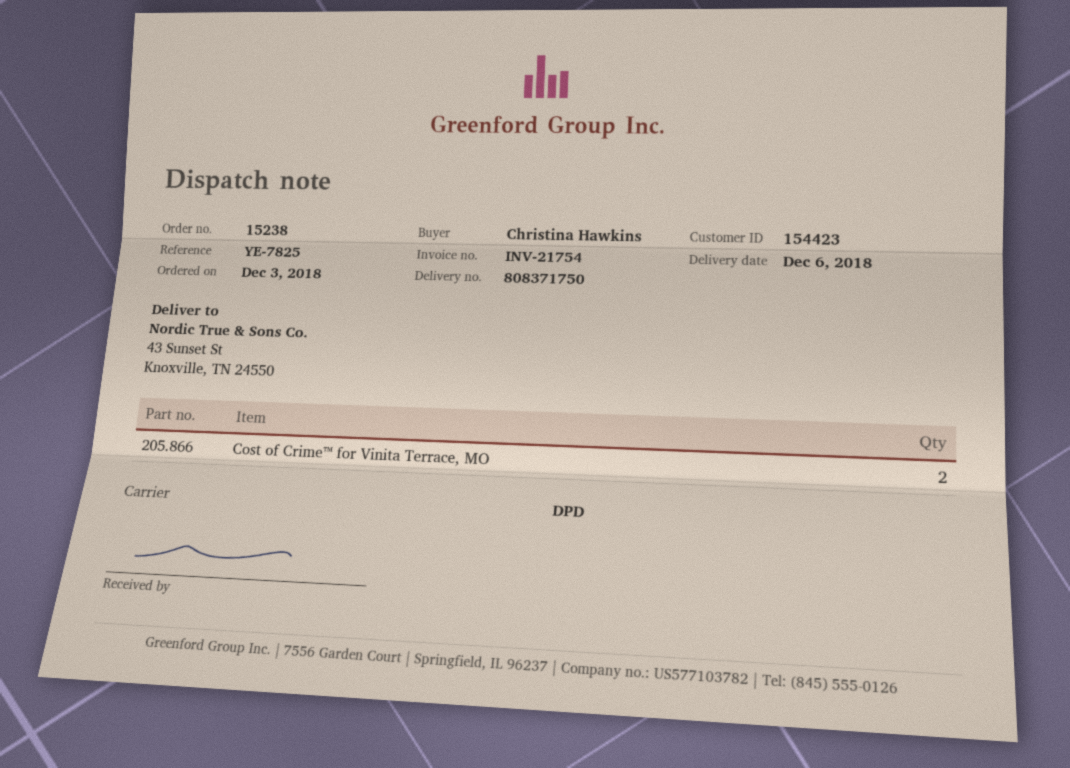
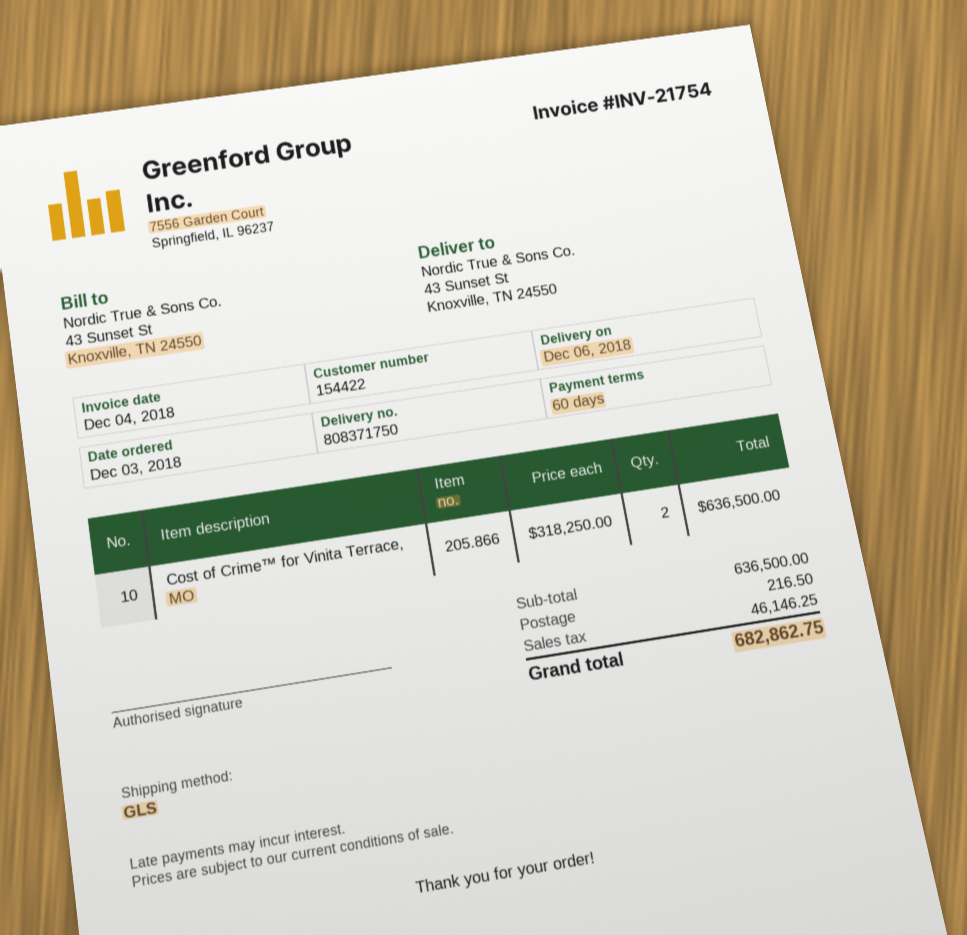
customer number: 154423 -> 154422
shipping method: DPD -> GLS

